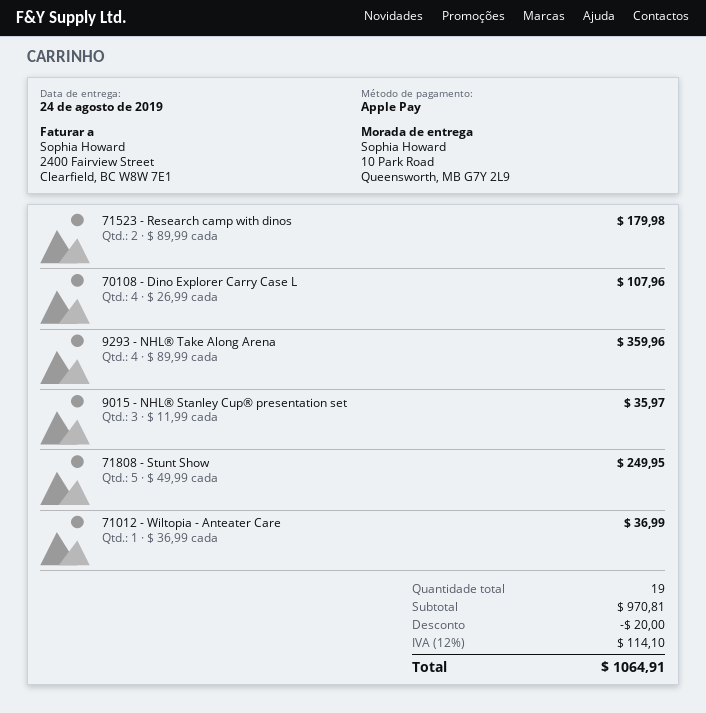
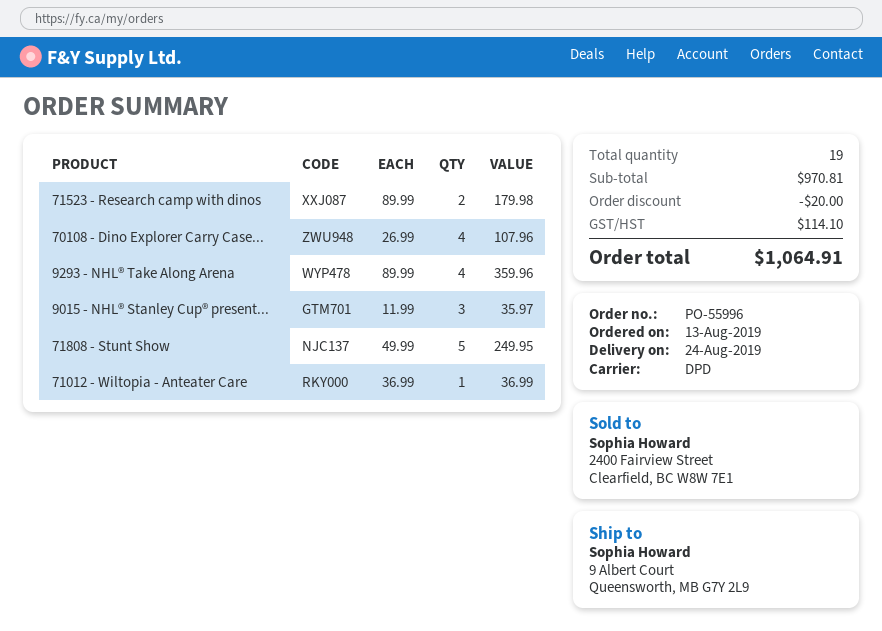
ship to: 10 Park Road, Queensworth, MB G7Y 2L9 -> 9 Albert Court, Queensworth, MB G7Y 2L9

